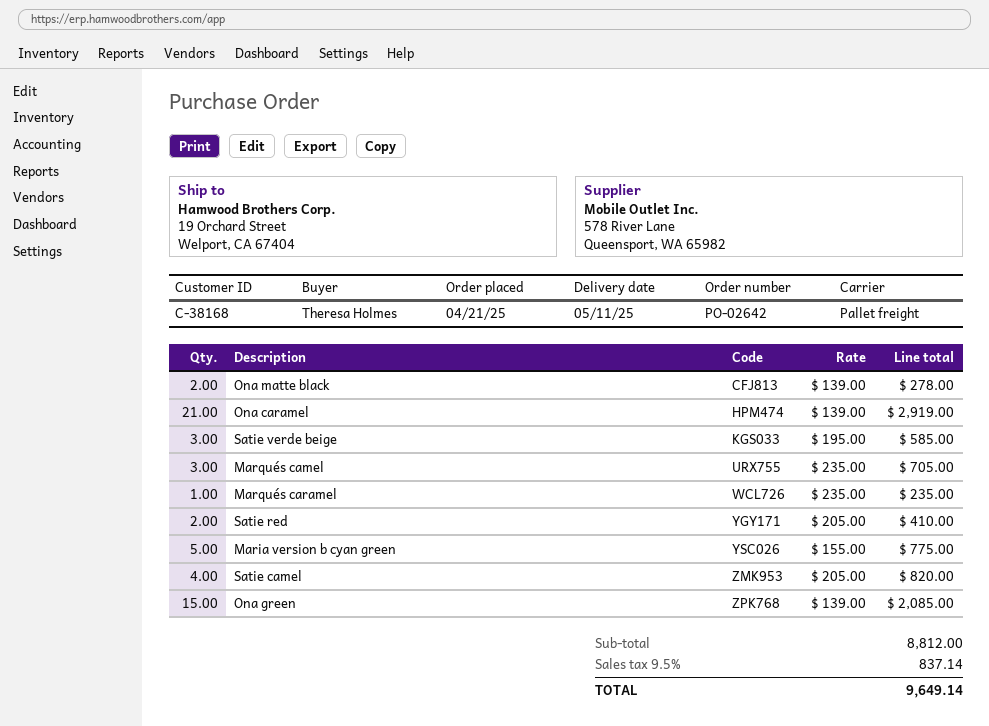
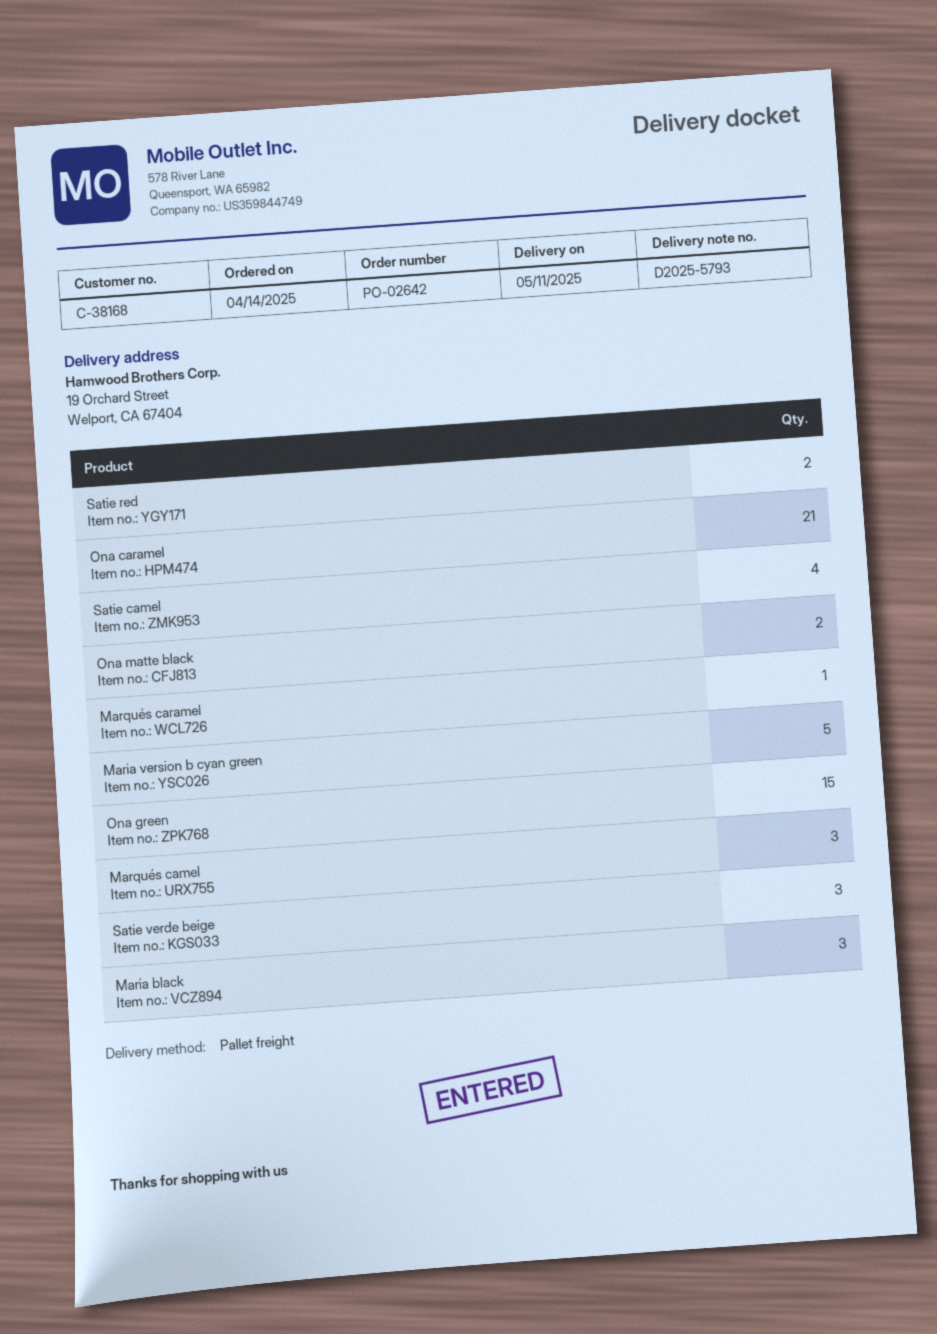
order date: 2025-04-21 -> 2025-04-14
Maria black: none -> 3

